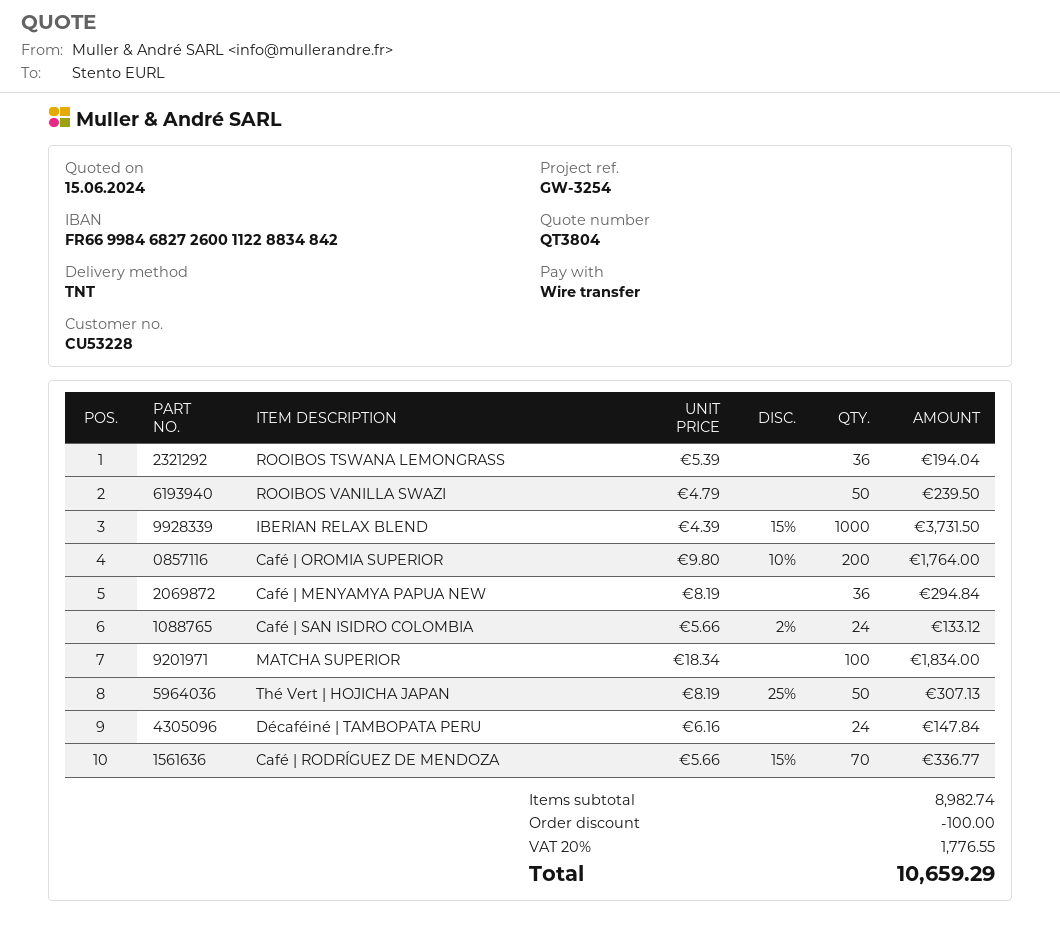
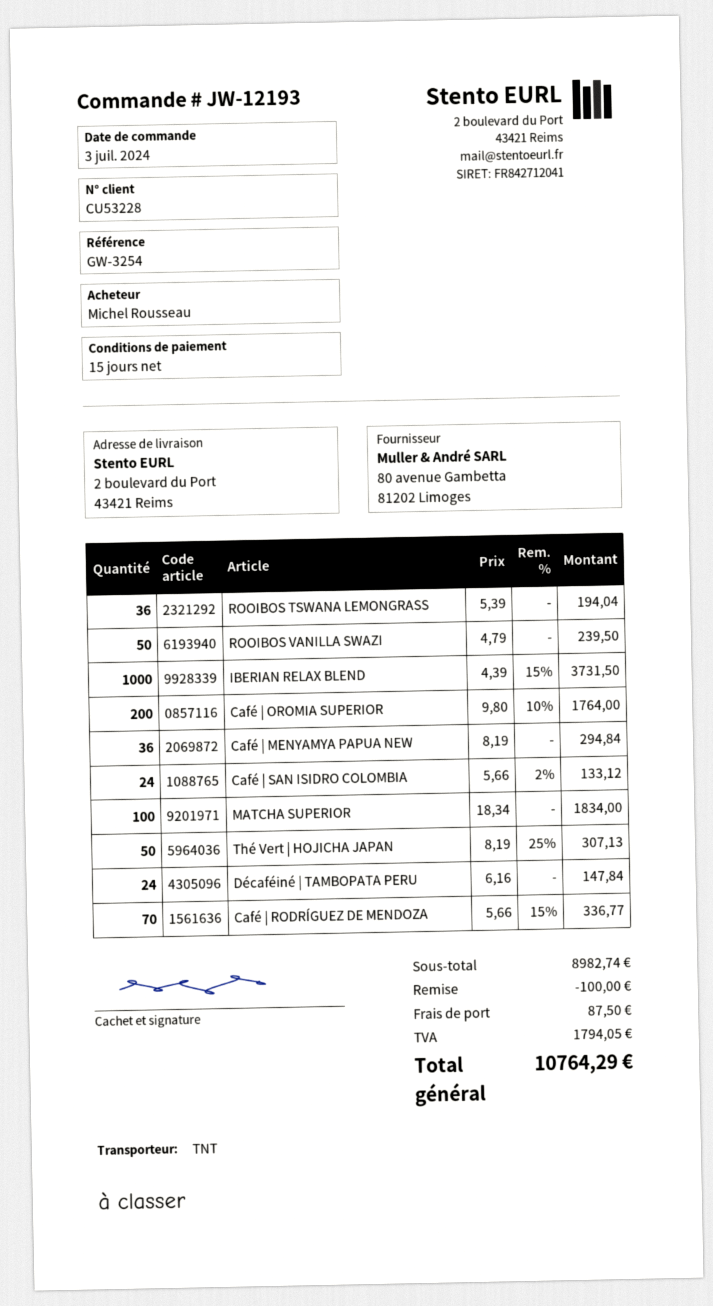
shipping: none -> 87.50
tax: 1776.55 -> 1794.05
total: 10659.29 -> 10764.29

